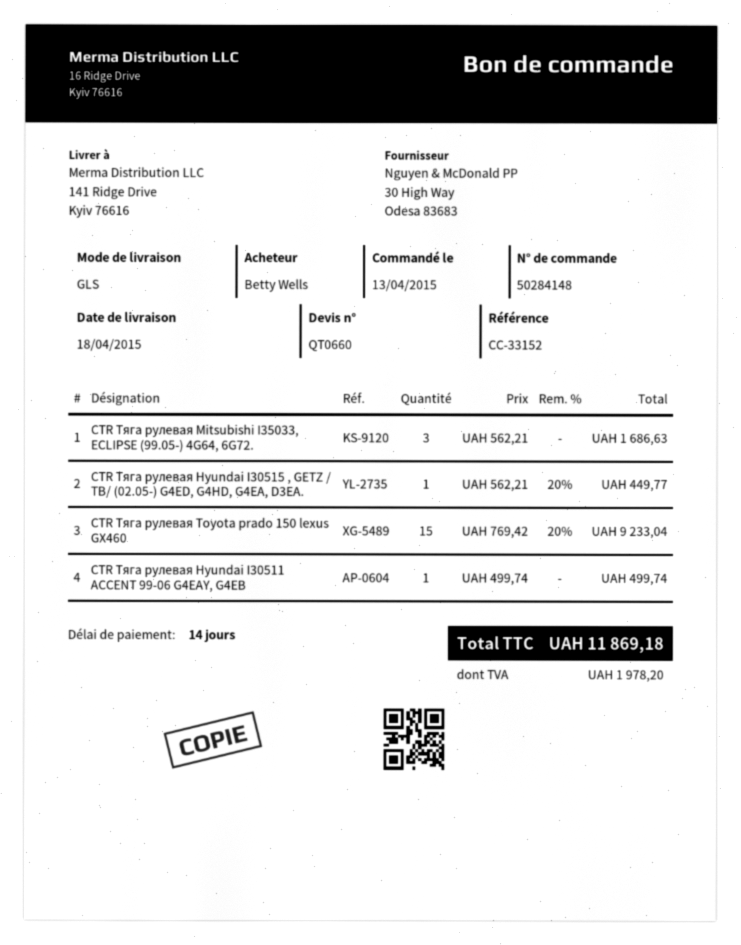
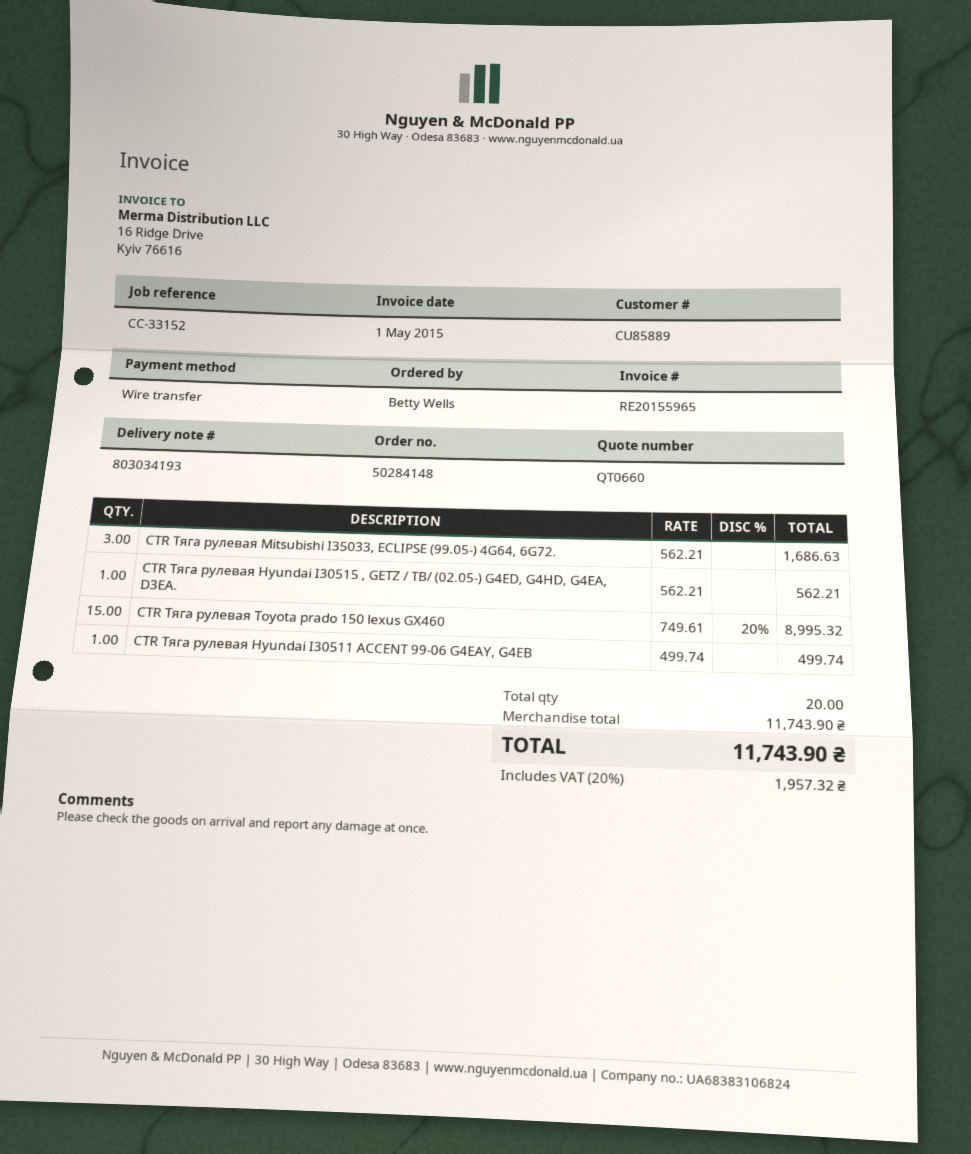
CTR Тяга рулевая Hyundai I30515 , GETZ / TB/ (02.05-) G4ED, G4HD, G4EA, D3EA.: 1 x 562.21 - 20% = 449.77 -> 1 x 562.21 = 562.21
CTR Тяга рулевая Toyota prado 150 lexus GX460: 15 x 769.42 - 20% = 9233.04 -> 15 x 749.61 - 20% = 8995.32
tax: 1978.20 -> 1957.32
total: 11869.18 -> 11743.90

